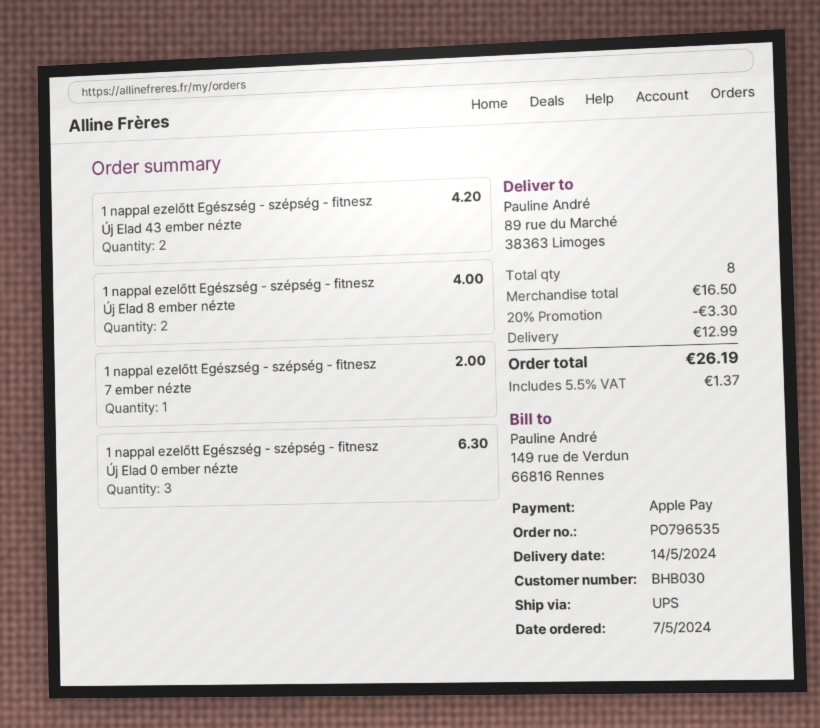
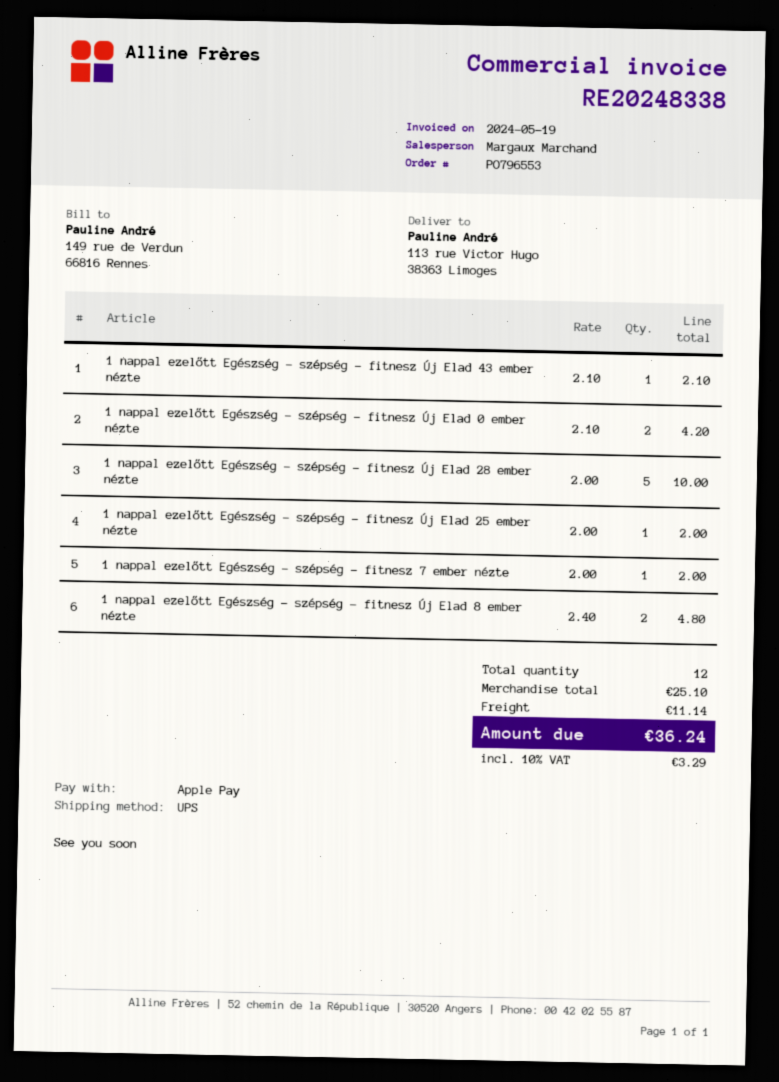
order number: PO796535 -> PO796553
ship to: 89 rue du Marché, 38363 Limoges -> 113 rue Victor Hugo, 38363 Limoges
1 nappal ezelőtt Egészség - szépség - fitnesz Új Elad 43 ember nézte: 2 for 4.20 -> 1 for 2.10
1 nappal ezelőtt Egészség - szépség - fitnesz Új Elad 8 ember nézte: 2 for 4.00 -> 2 for 4.80
1 nappal ezelőtt Egészség - szépség - fitnesz Új Elad 0 ember nézte: 3 for 6.30 -> 2 for 4.20
1 nappal ezelőtt Egészség - szépség - fitnesz Új Elad 28 ember nézte: none -> 5 for 10.00
1 nappal ezelőtt Egészség - szépség - fitnesz Új Elad 25 ember nézte: none -> 1 for 2.00
total quantity: 8 -> 12
subtotal: 16.50 -> 25.10
discount: 20% = 3.30 -> none
shipping: 12.99 -> 11.14
tax: 5.5% = 1.37 -> 10% = 3.29
total: 26.19 -> 36.24

